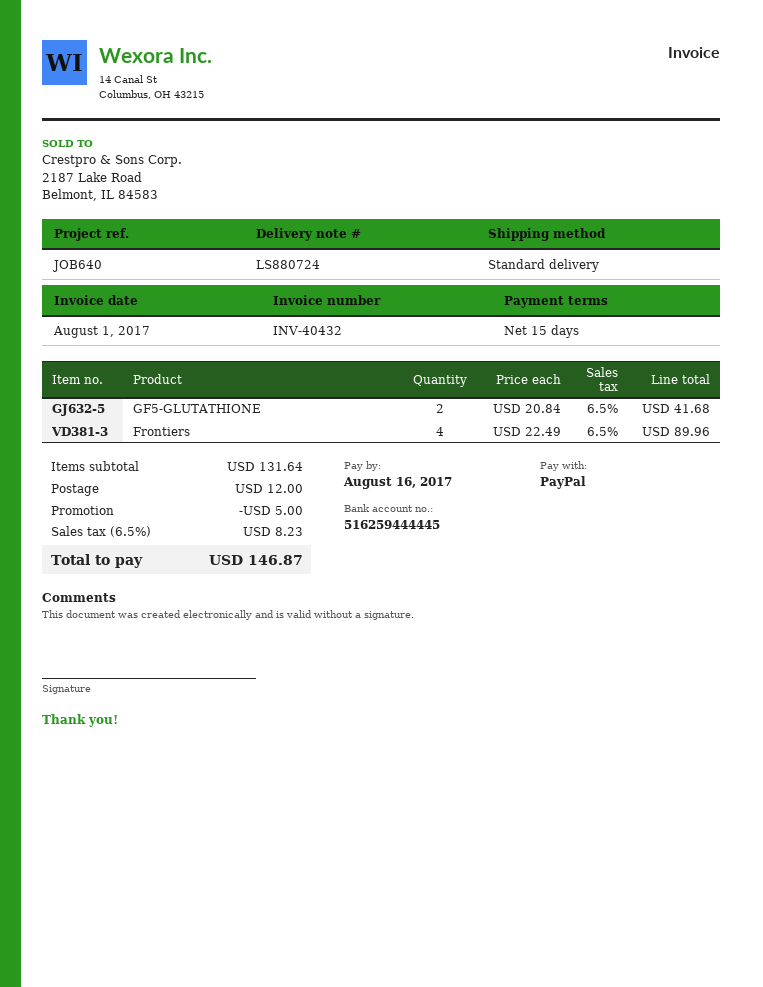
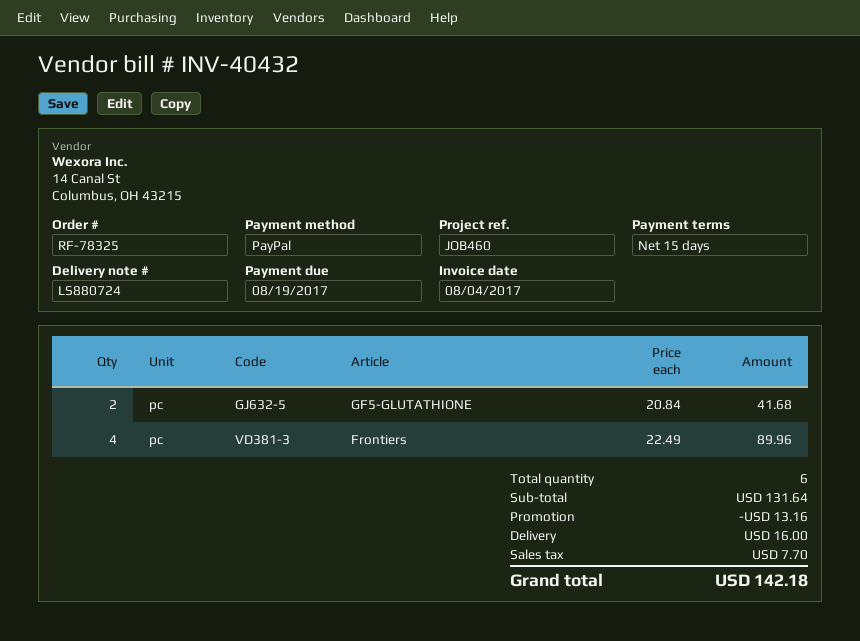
invoice date: 2017-08-01 -> 2017-08-04
due date: 2017-08-16 -> 2017-08-19
reference: JOB640 -> JOB460
discount: 5.00 -> 13.16
shipping: 12.00 -> 16.00
tax: 8.23 -> 7.70
total: 146.87 -> 142.18

